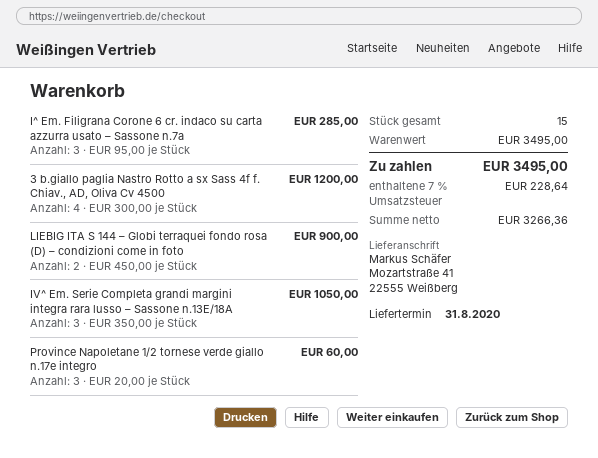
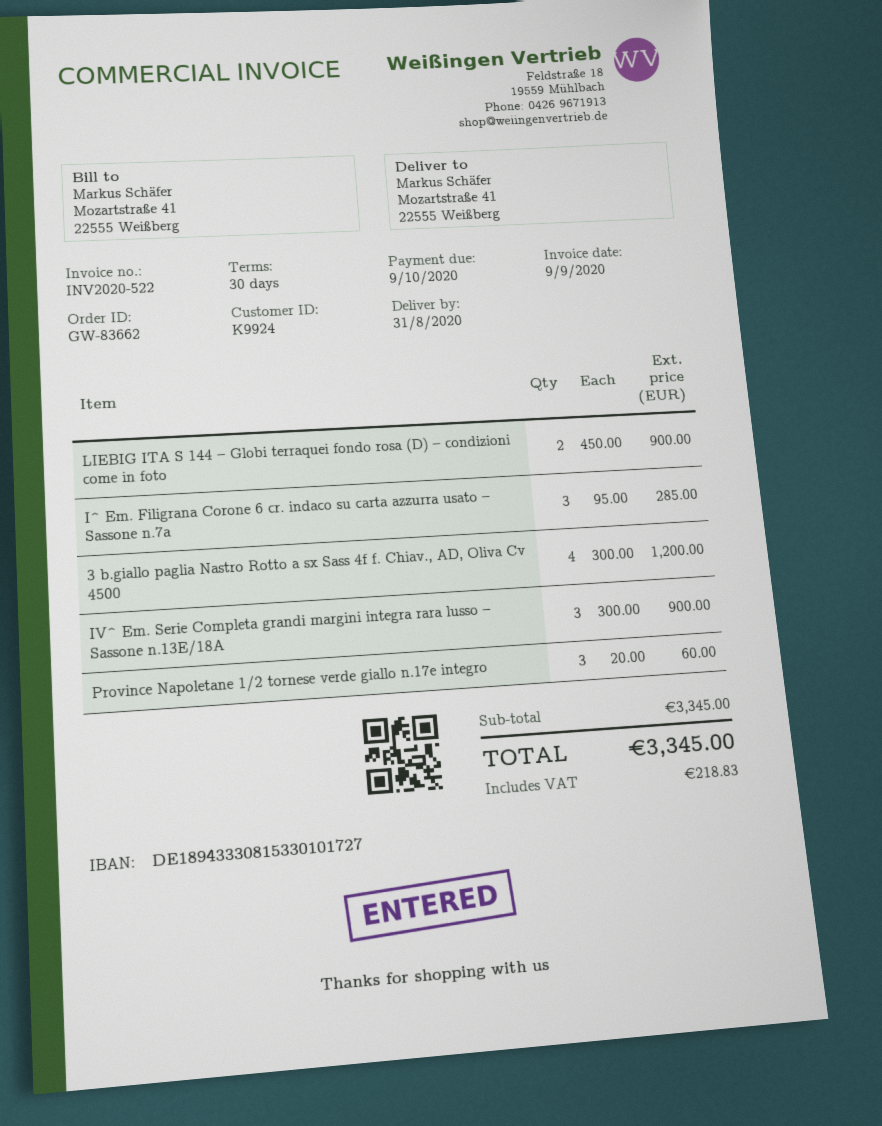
IV^ Em. Serie Completa grandi margini integra rara lusso – Sassone n.13E/18A: 3 x 350.00 = 1050.00 -> 3 x 300.00 = 900.00
subtotal: 3495.00 -> 3345.00
tax: 228.64 -> 218.83
total: 3495.00 -> 3345.00

